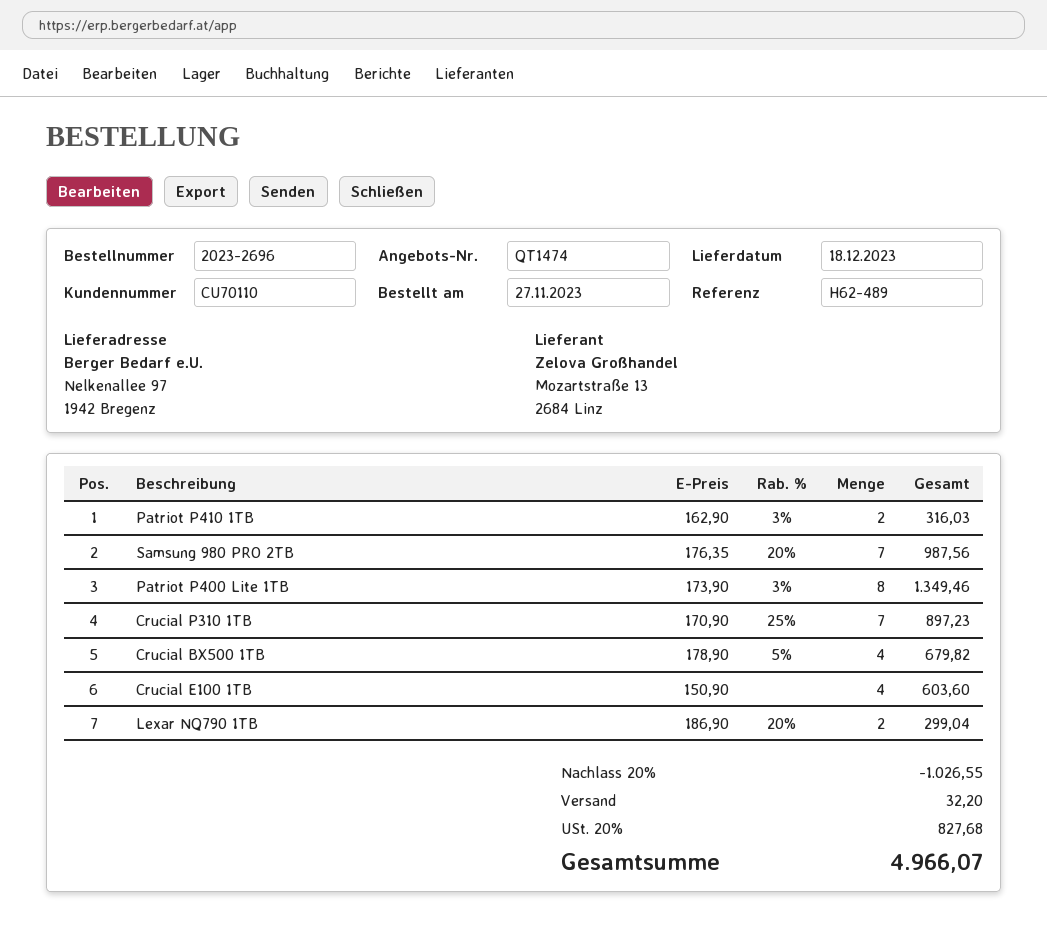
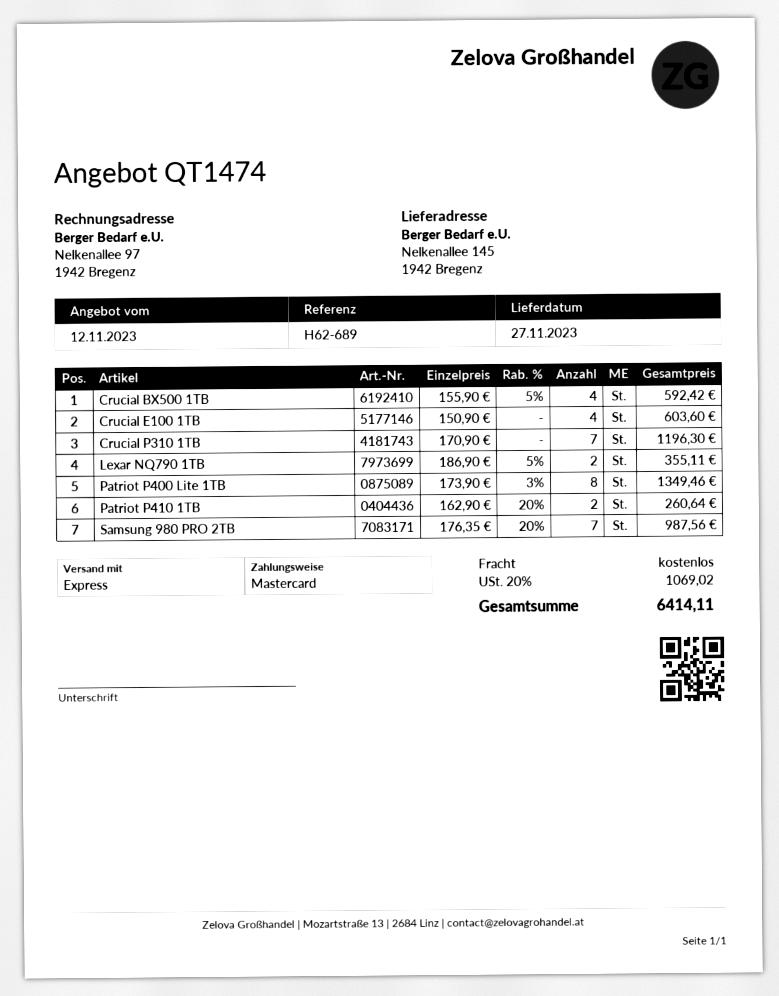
delivery date: 2023-12-18 -> 2023-11-27
reference: H62-489 -> H62-689
ship to: Nelkenallee 97, 1942 Bregenz -> Nelkenallee 145, 1942 Bregenz
Patriot P410 1TB: 2 x 162.90 - 3% = 316.03 -> 2 x 162.90 - 20% = 260.64
Crucial P310 1TB: 7 x 170.90 - 25% = 897.23 -> 7 x 170.90 = 1196.30
Crucial BX500 1TB: 4 x 178.90 - 5% = 679.82 -> 4 x 155.90 - 5% = 592.42
Lexar NQ790 1TB: 2 x 186.90 - 20% = 299.04 -> 2 x 186.90 - 5% = 355.11
discount: 20% = 1026.55 -> none
shipping: 32.20 -> 0.00
tax: 20% = 827.68 -> 20% = 1069.02
total: 4966.07 -> 6414.11

